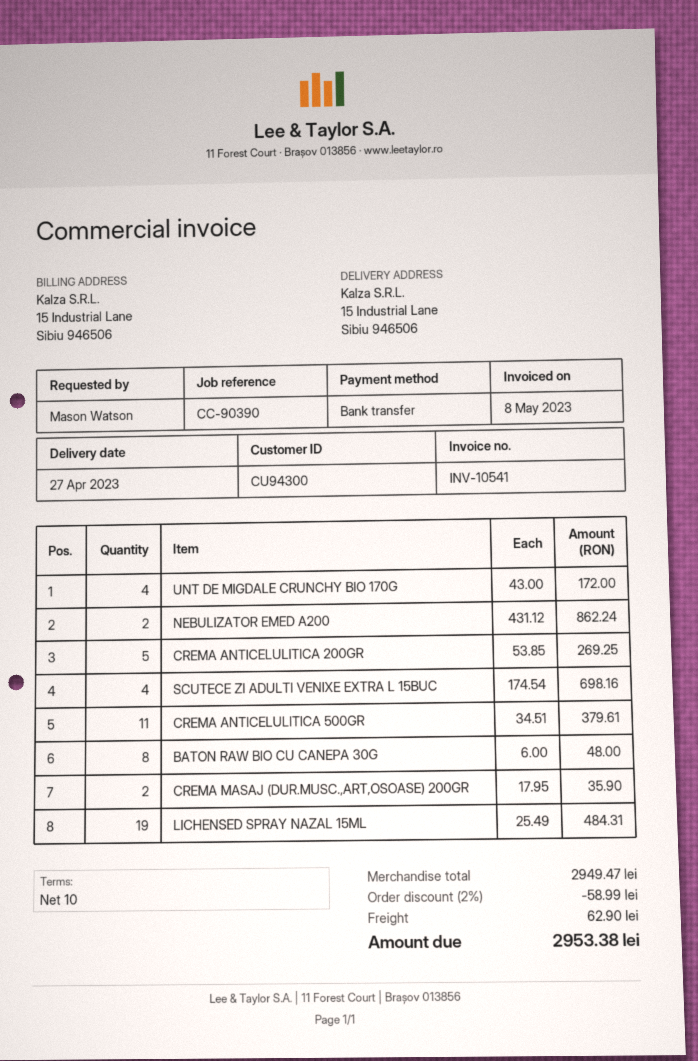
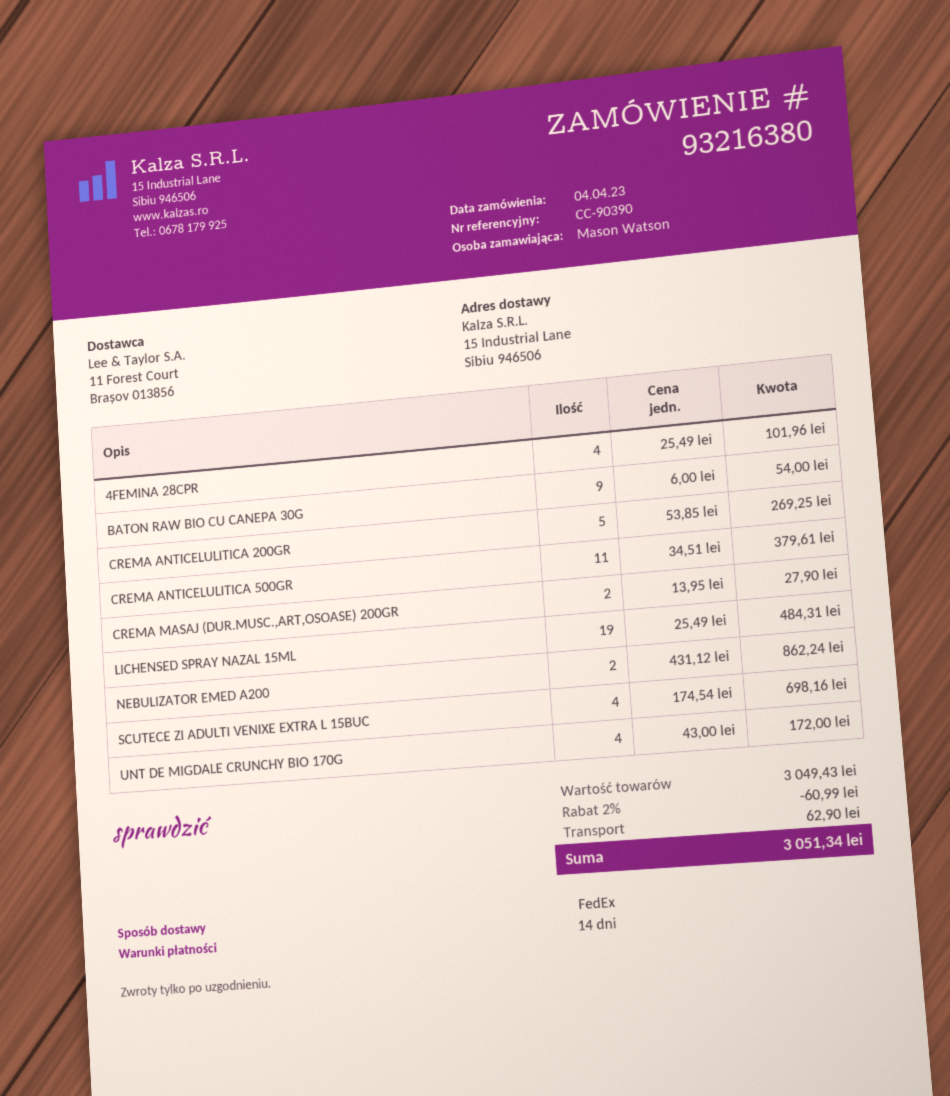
payment terms: 10 days -> 14 days
BATON RAW BIO CU CANEPA 30G: 8 x 6.00 = 48.00 -> 9 x 6.00 = 54.00
CREMA MASAJ (DUR.MUSC.,ART,OSOASE) 200GR: 2 x 17.95 = 35.90 -> 2 x 13.95 = 27.90
4FEMINA 28CPR: none -> 4 x 25.49 = 101.96
subtotal: 2949.47 -> 3049.43
discount: 2% = 58.99 -> 2% = 60.99
total: 2953.38 -> 3051.34

